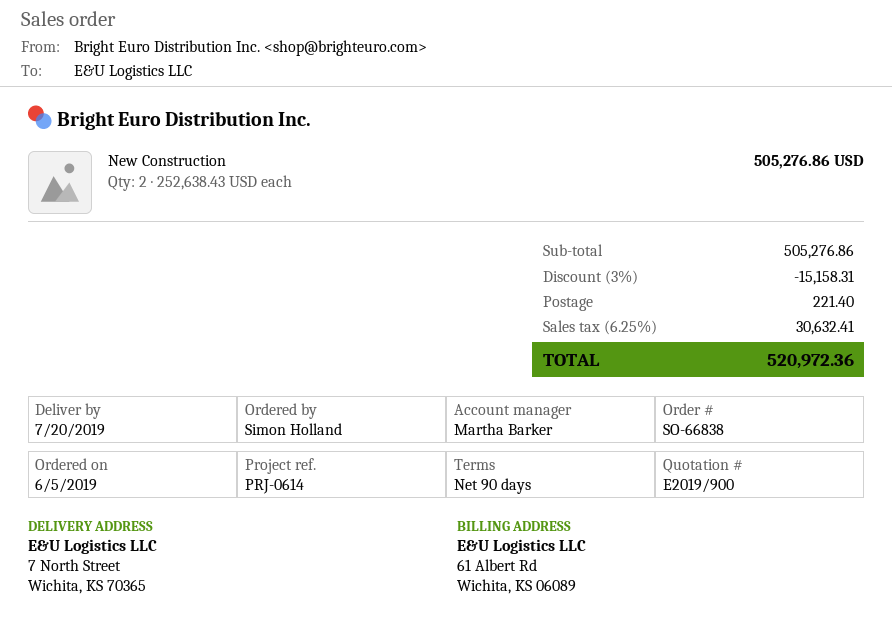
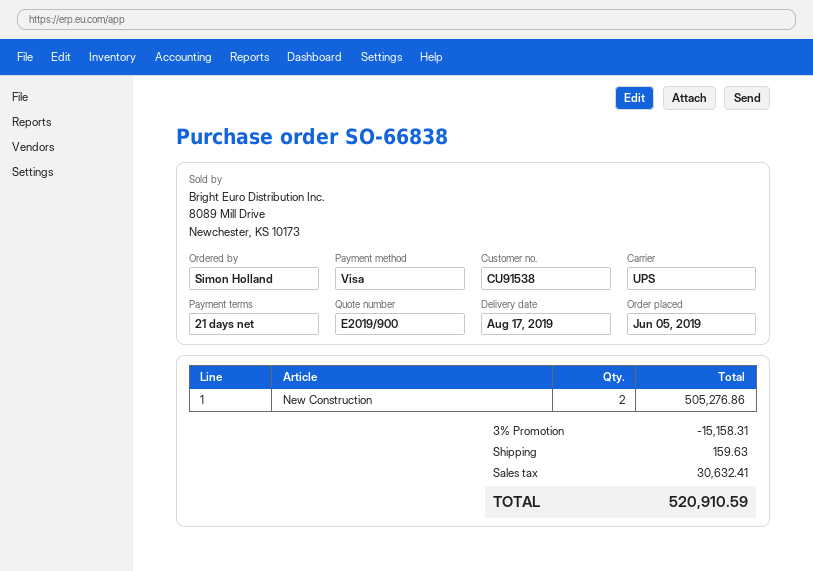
delivery date: 2019-07-20 -> 2019-08-17
payment terms: 90 days -> 21 days
shipping: 221.40 -> 159.63
total: 520972.36 -> 520910.59

